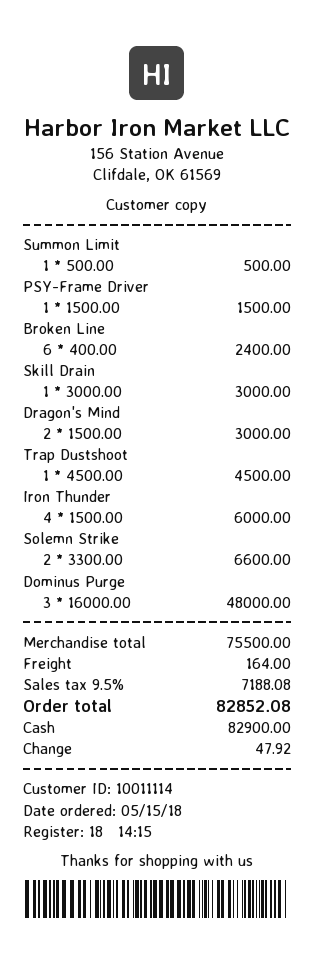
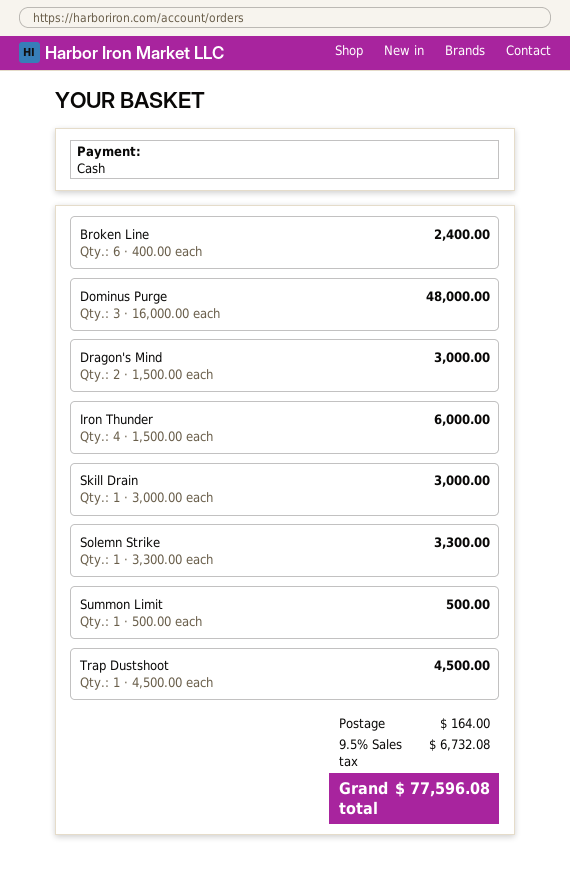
PSY-Frame Driver: 1 x 1500.00 = 1500.00 -> none
Solemn Strike: 2 x 3300.00 = 6600.00 -> 1 x 3300.00 = 3300.00
tax: 9.5% = 7188.08 -> 9.5% = 6732.08
total: 82852.08 -> 77596.08

